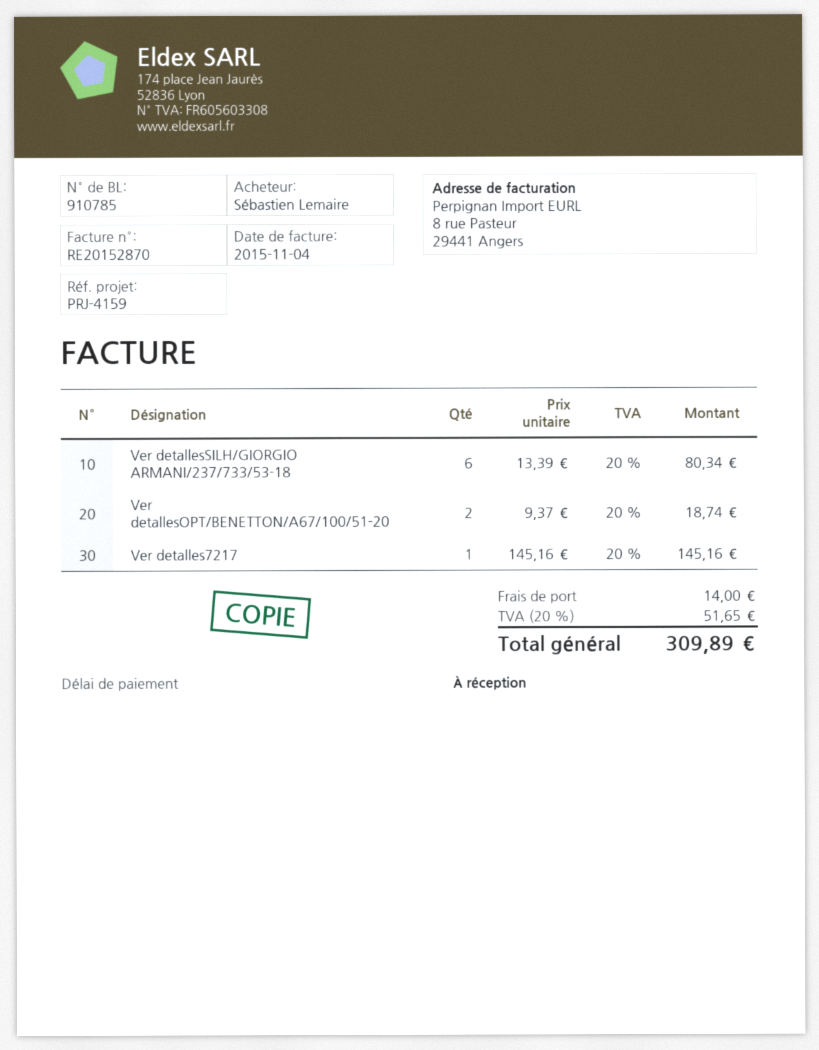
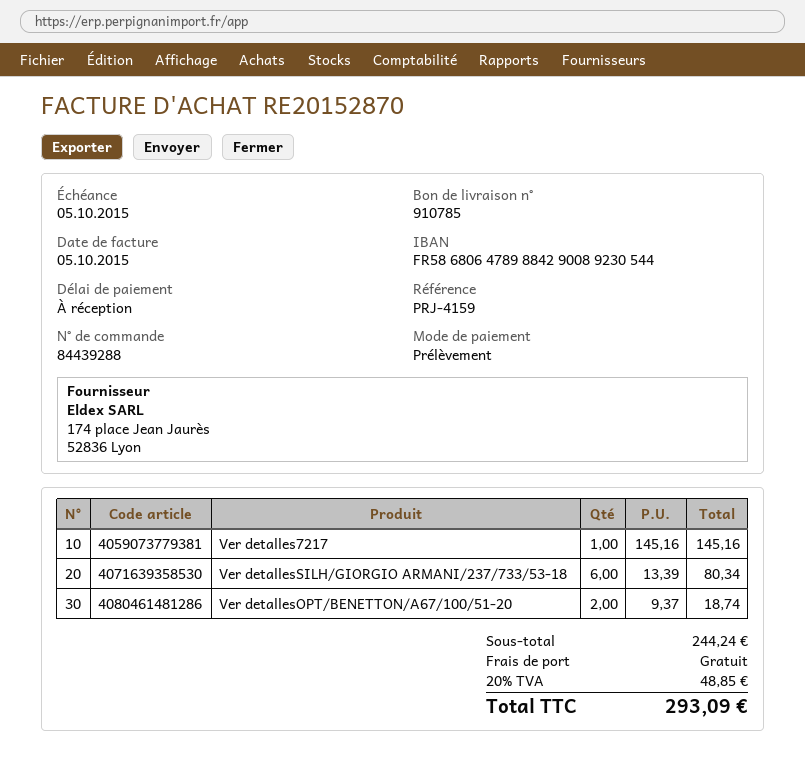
invoice date: 2015-11-04 -> 2015-10-05
shipping: 14.00 -> 0.00
tax: 20% = 51.65 -> 20% = 48.85
total: 309.89 -> 293.09

